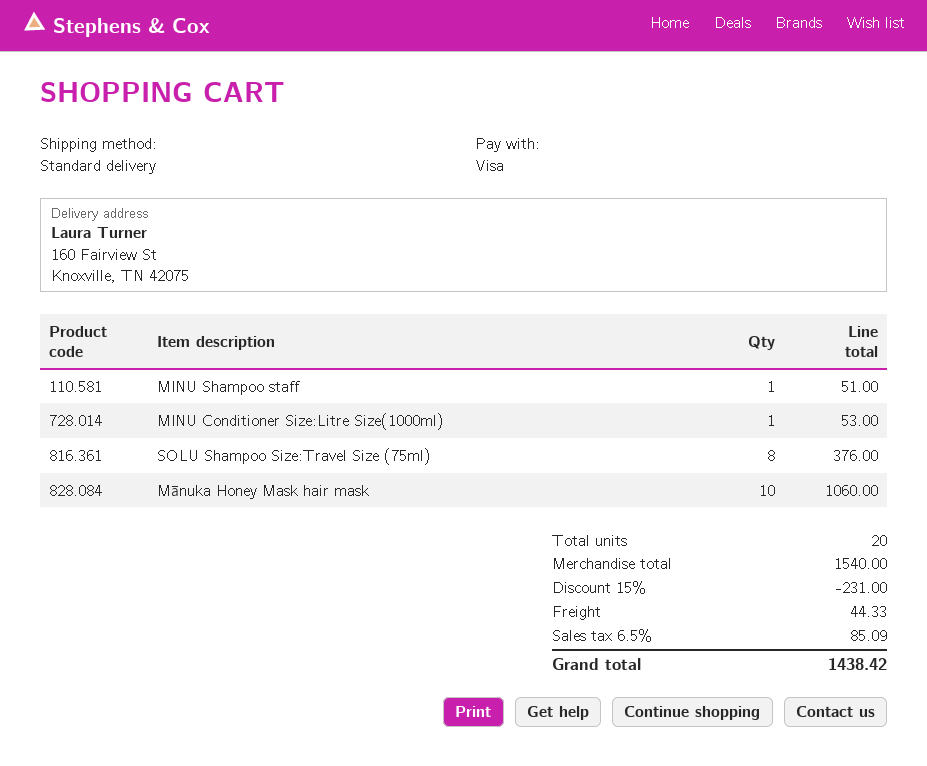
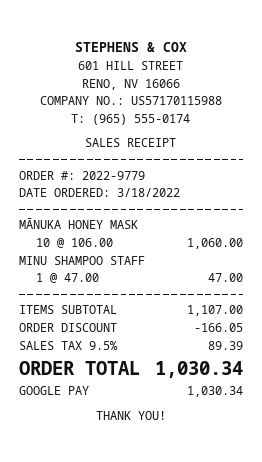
payment method: Visa -> Google Pay
MINU Shampoo staff: 1 for 51.00 -> 1 for 47.00
MINU Conditioner Size:Litre Size(1000ml): 1 for 53.00 -> none
SOLU Shampoo Size:Travel Size (75ml): 8 for 376.00 -> none
subtotal: 1540.00 -> 1107.00
discount: 231.00 -> 166.05
shipping: 44.33 -> none
tax: 6.5% = 85.09 -> 9.5% = 89.39
total: 1438.42 -> 1030.34

